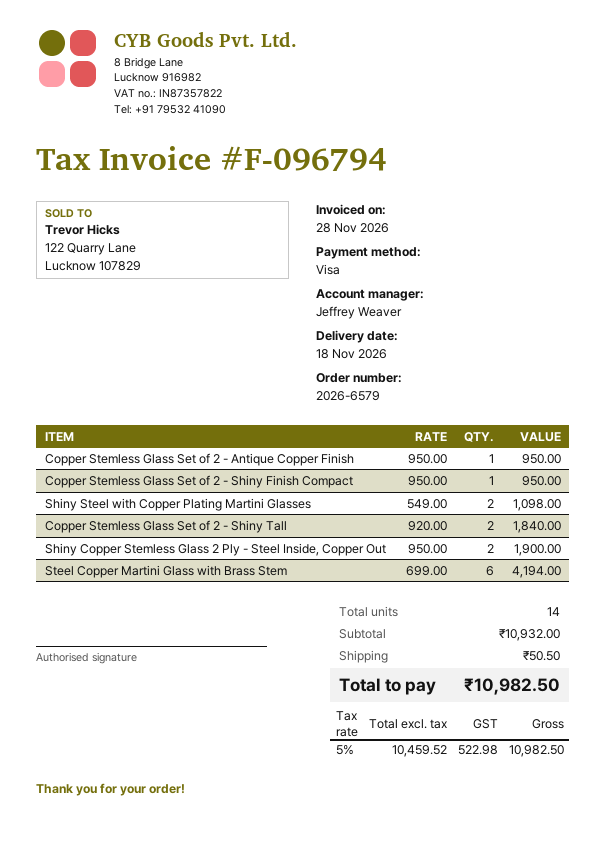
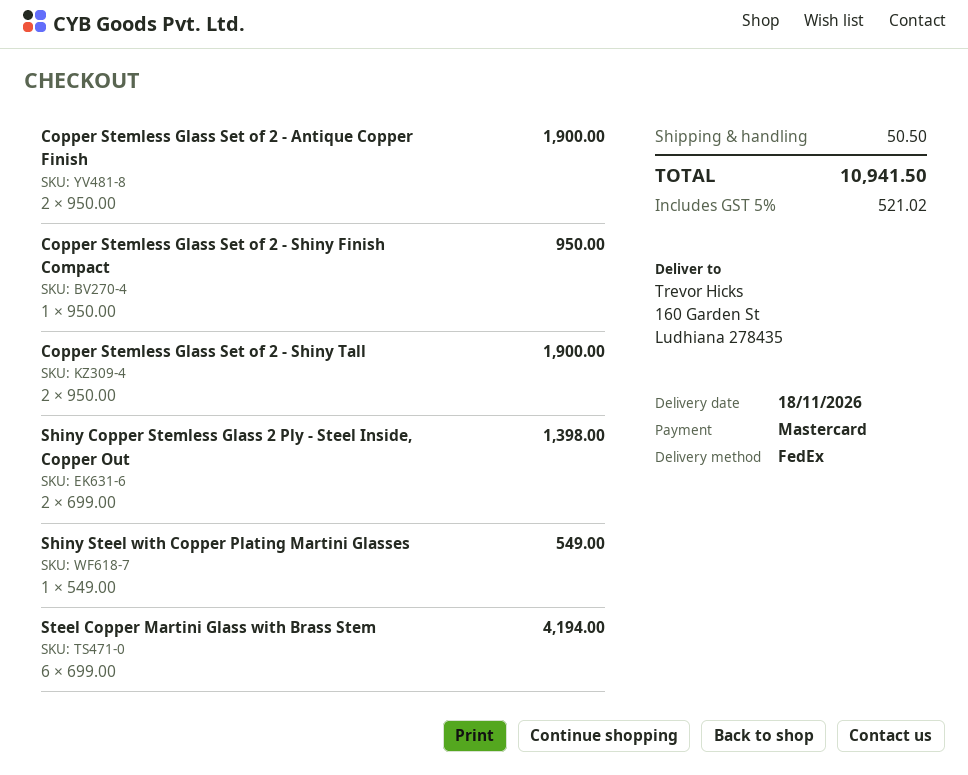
payment method: Visa -> Mastercard
Copper Stemless Glass Set of 2 - Antique Copper Finish: 1 x 950.00 = 950.00 -> 2 x 950.00 = 1900.00
Shiny Steel with Copper Plating Martini Glasses: 2 x 549.00 = 1098.00 -> 1 x 549.00 = 549.00
Copper Stemless Glass Set of 2 - Shiny Tall: 2 x 920.00 = 1840.00 -> 2 x 950.00 = 1900.00
Shiny Copper Stemless Glass 2 Ply - Steel Inside, Copper Out: 2 x 950.00 = 1900.00 -> 2 x 699.00 = 1398.00
tax: 5% = 522.98 -> 5% = 521.02
total: 10982.50 -> 10941.50

